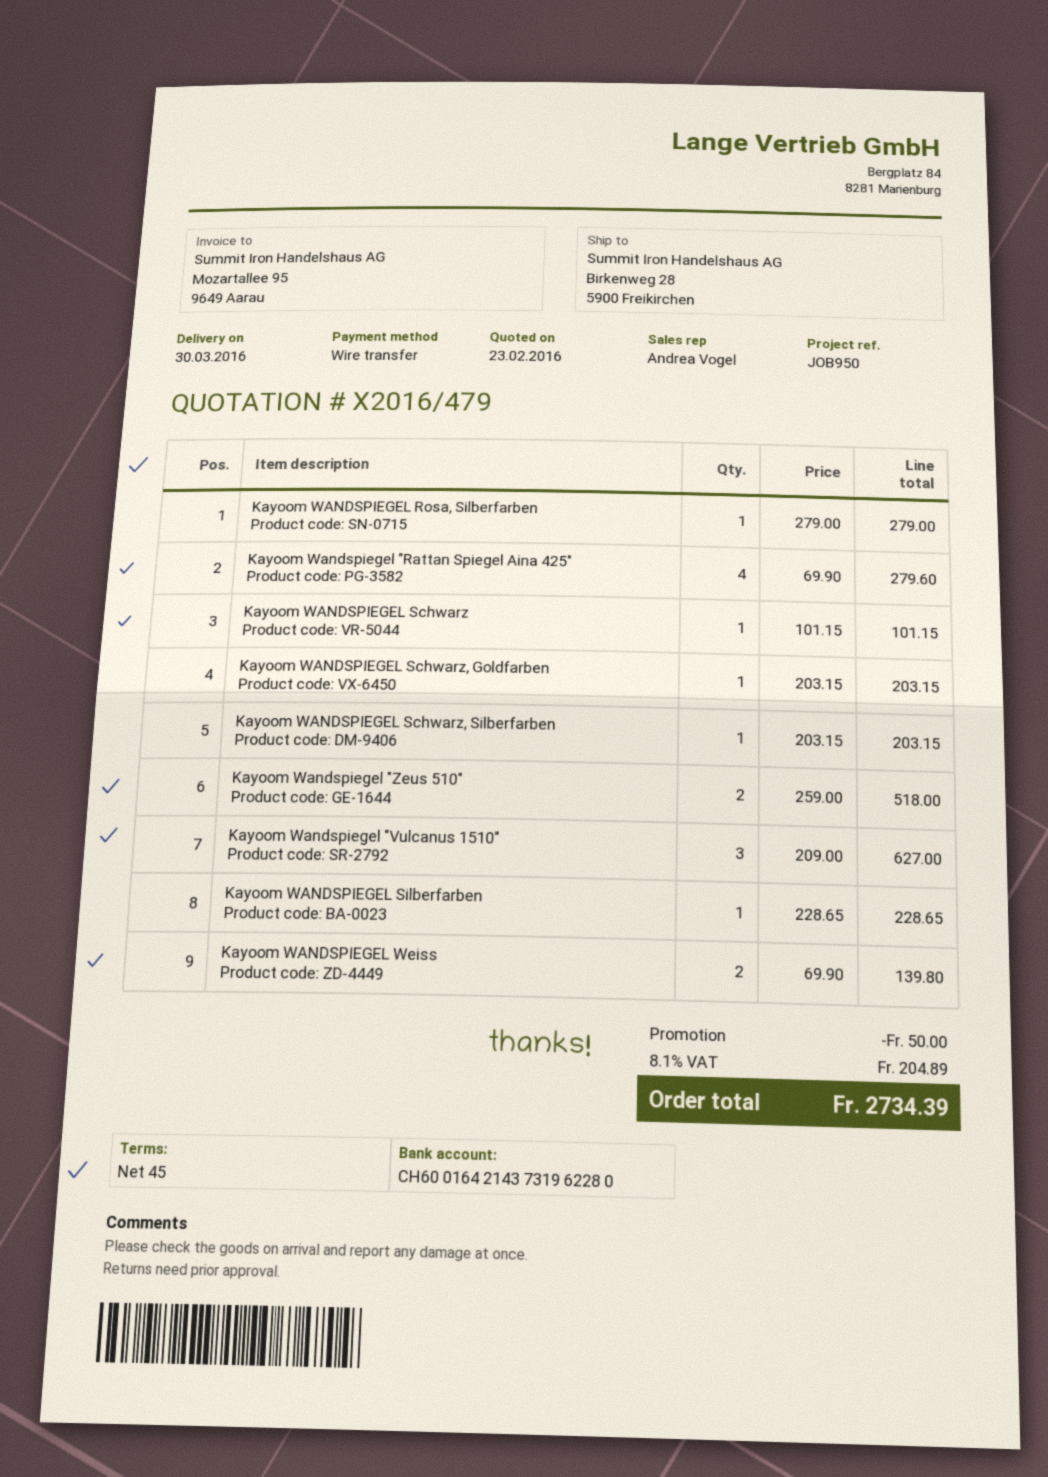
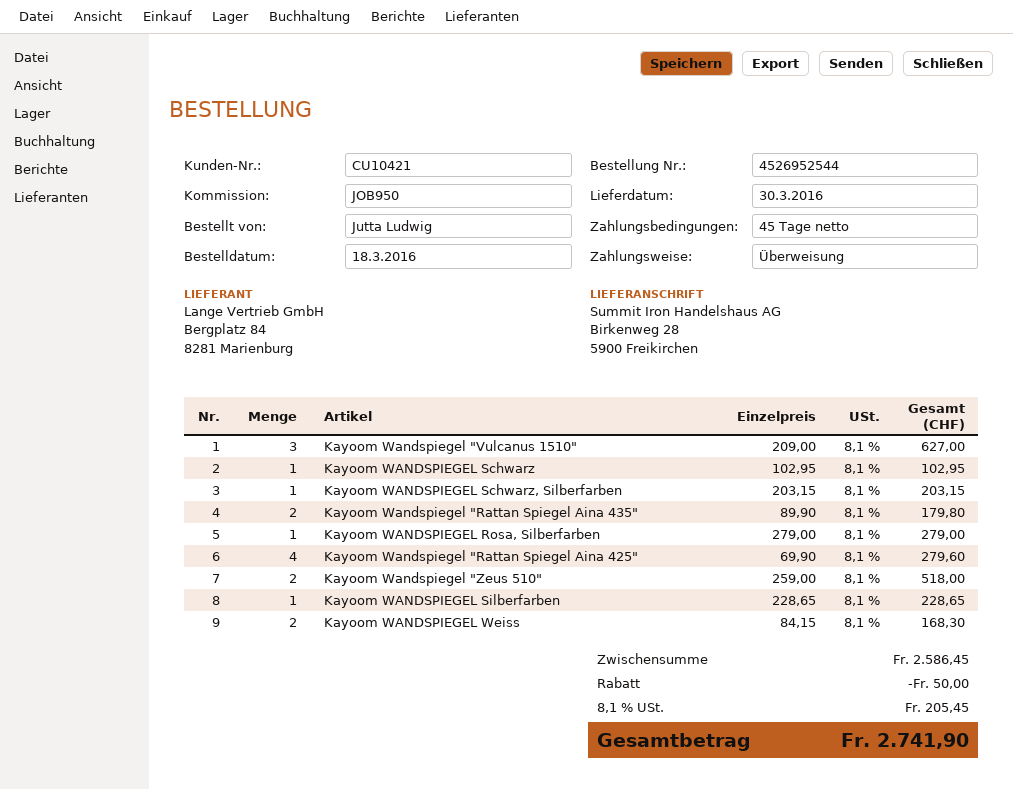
Kayoom WANDSPIEGEL Schwarz: 1 x 101.15 = 101.15 -> 1 x 102.95 = 102.95
Kayoom WANDSPIEGEL Schwarz, Goldfarben: 1 x 203.15 = 203.15 -> none
Kayoom WANDSPIEGEL Weiss: 2 x 69.90 = 139.80 -> 2 x 84.15 = 168.30
Kayoom Wandspiegel "Rattan Spiegel Aina 435": none -> 2 x 89.90 = 179.80
tax: 8.1% = 204.89 -> 8.1% = 205.45
total: 2734.39 -> 2741.90

